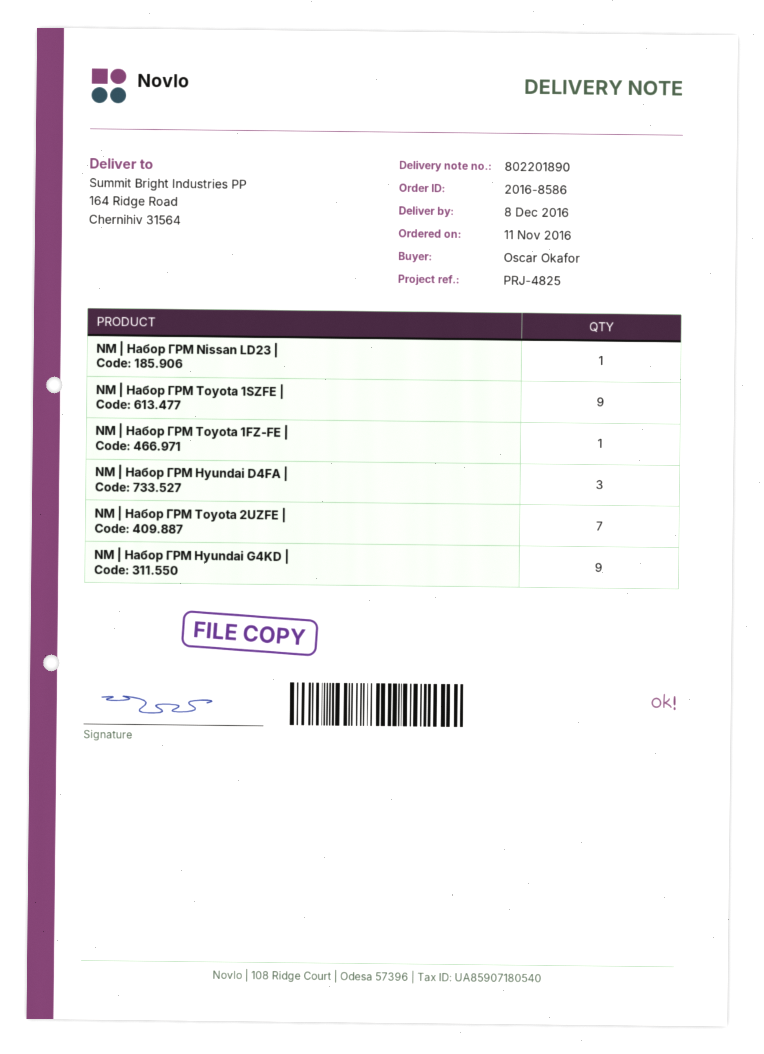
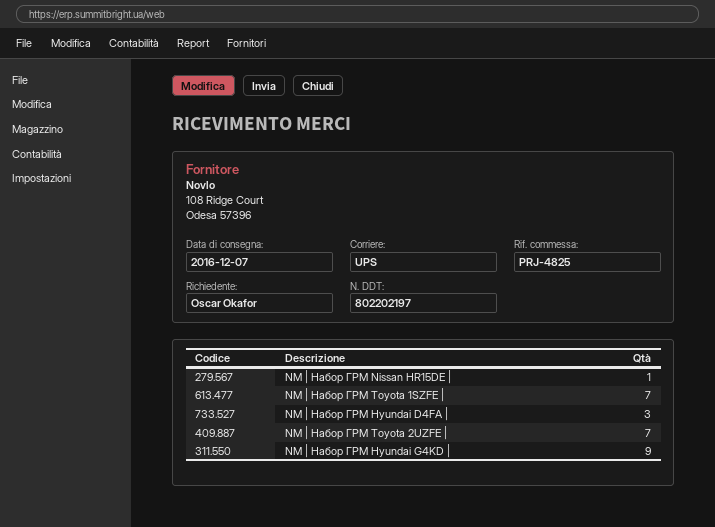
delivery note number: 802201890 -> 802202197
delivery date: 2016-12-08 -> 2016-12-07
NM | Набор ГРМ Nissan LD23 |: 1 -> none
NM | Набор ГРМ Toyota 1SZFE |: 9 -> 7
NM | Набор ГРМ Toyota 1FZ-FE |: 1 -> none
NM | Набор ГРМ Nissan HR15DE |: none -> 1

